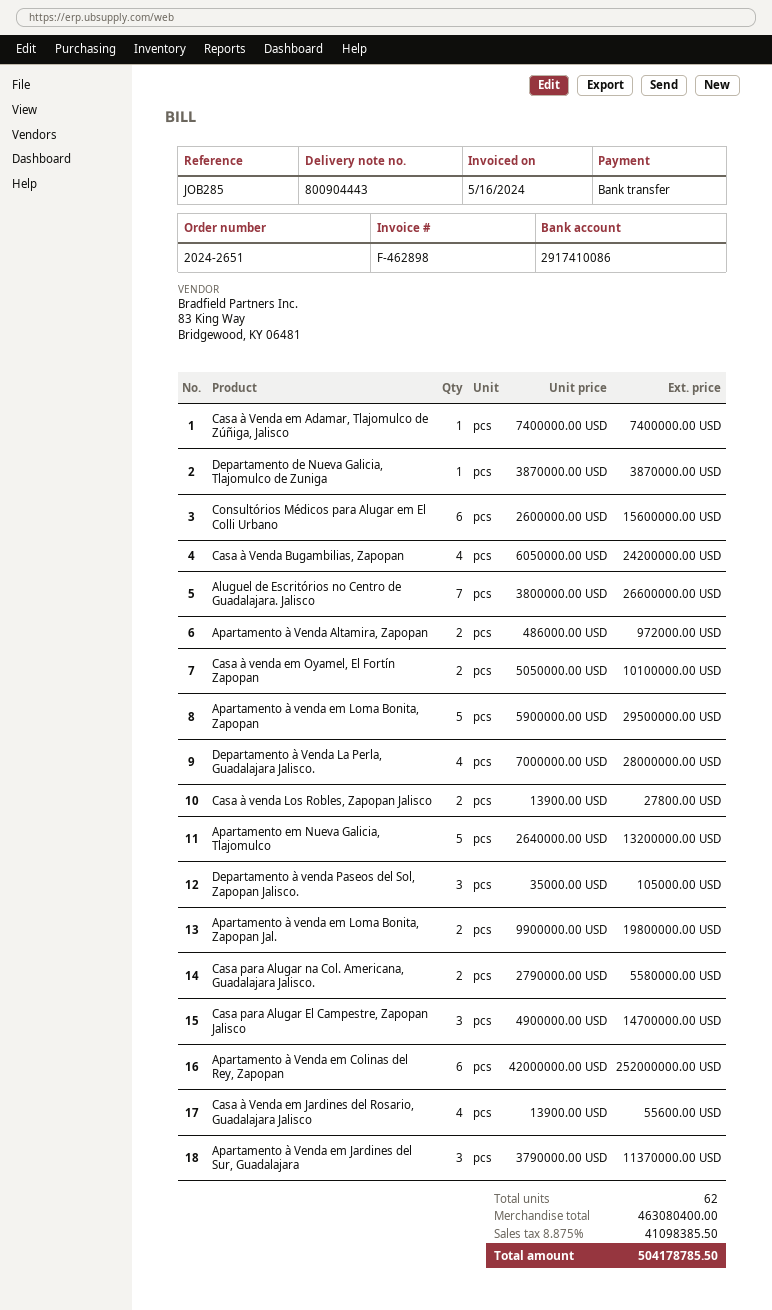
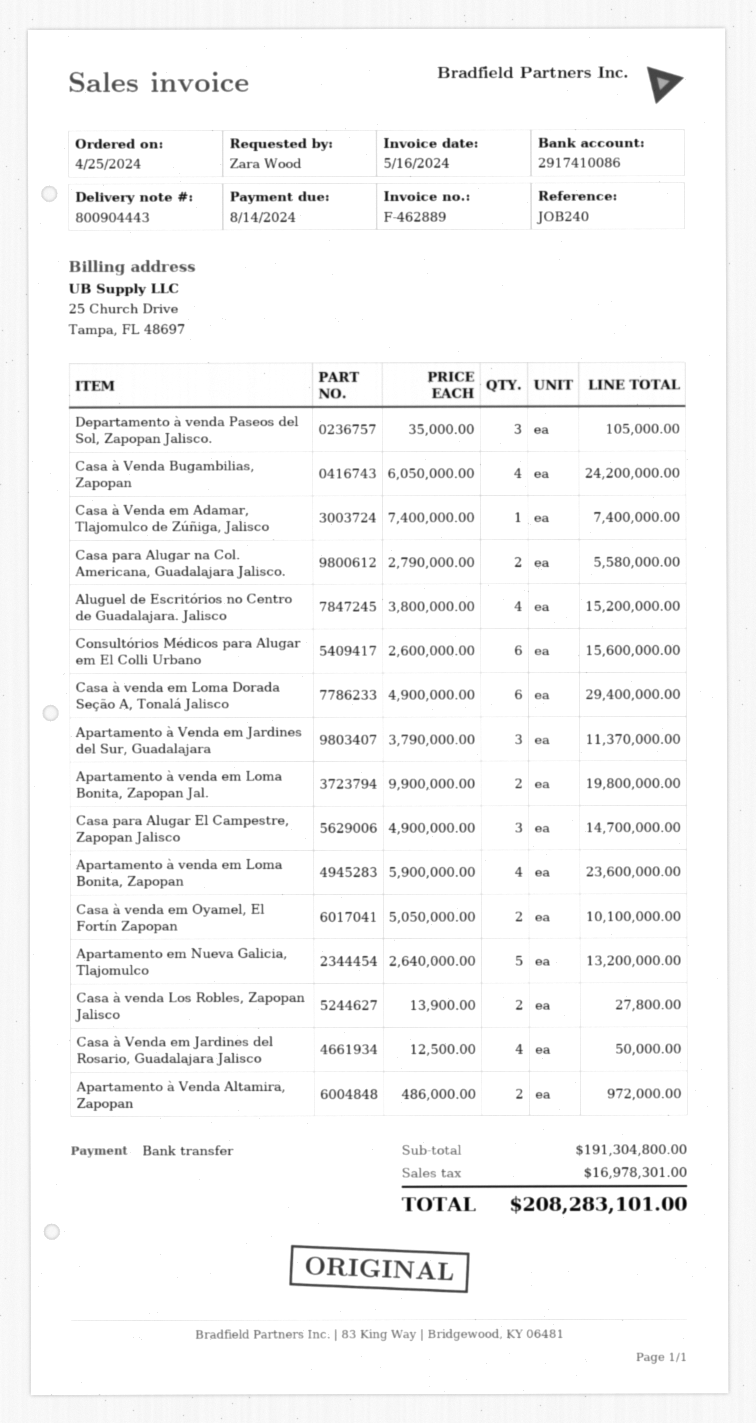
invoice number: F-462898 -> F-462889
reference: JOB285 -> JOB240
Departamento de Nueva Galicia, Tlajomulco de Zuniga: 1 x 3870000.00 = 3870000.00 -> none
Aluguel de Escritórios no Centro de Guadalajara. Jalisco: 7 x 3800000.00 = 26600000.00 -> 4 x 3800000.00 = 15200000.00
Apartamento à venda em Loma Bonita, Zapopan: 5 x 5900000.00 = 29500000.00 -> 4 x 5900000.00 = 23600000.00
Departamento à Venda La Perla, Guadalajara Jalisco.: 4 x 7000000.00 = 28000000.00 -> none
Apartamento à Venda em Colinas del Rey, Zapopan: 6 x 42000000.00 = 252000000.00 -> none
Casa à Venda em Jardines del Rosario, Guadalajara Jalisco: 4 x 13900.00 = 55600.00 -> 4 x 12500.00 = 50000.00
Casa à venda em Loma Dorada Seção A, Tonalá Jalisco: none -> 6 x 4900000.00 = 29400000.00
subtotal: 463080400.00 -> 191304800.00
tax: 41098385.50 -> 16978301.00
total: 504178785.50 -> 208283101.00

